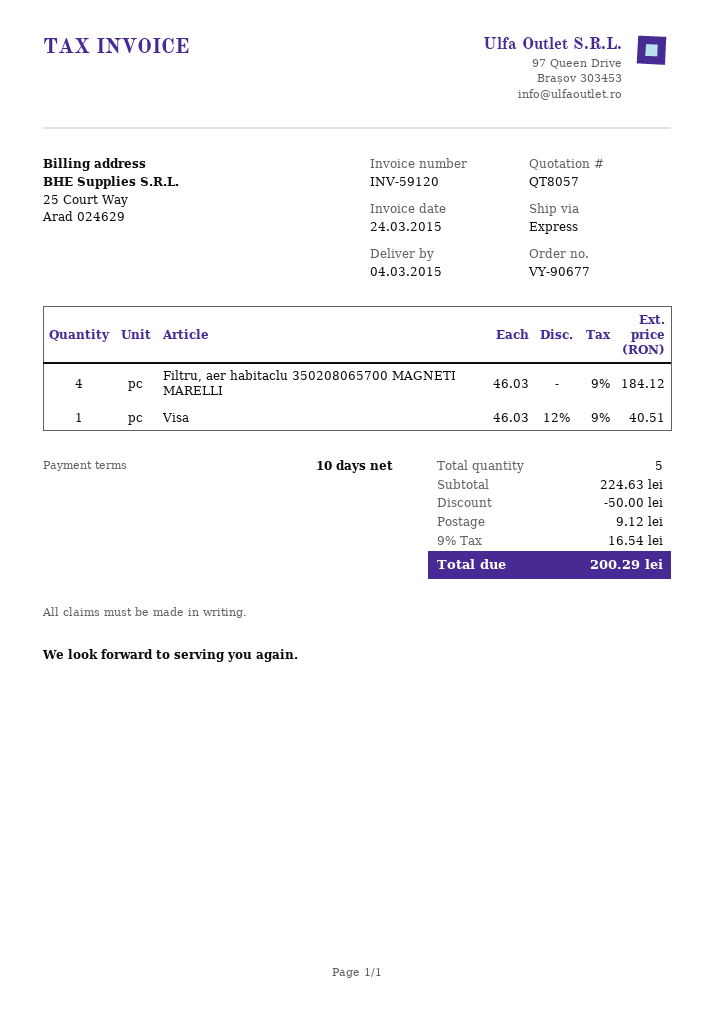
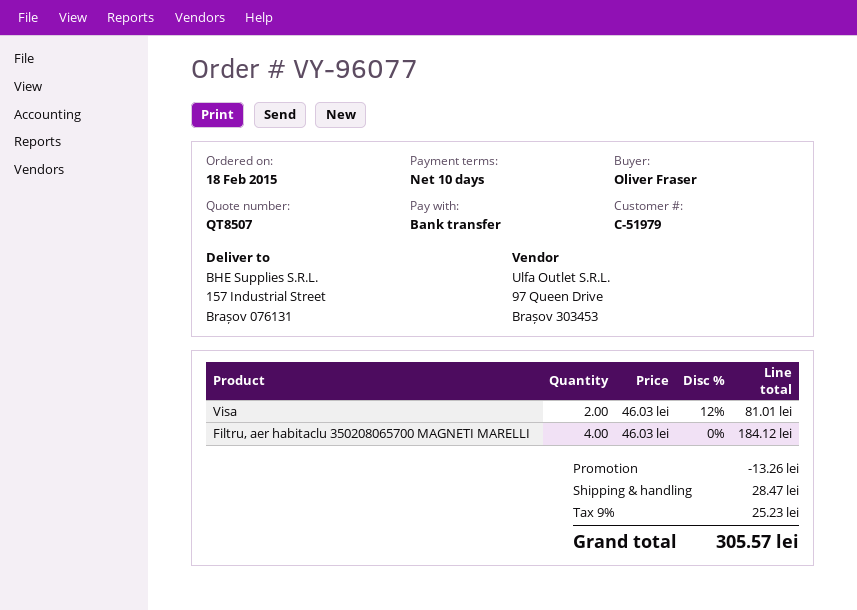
quote number: QT8057 -> QT8507
order number: VY-90677 -> VY-96077
Visa: 1 x 46.03 - 12% = 40.51 -> 2 x 46.03 - 12% = 81.01
discount: 50.00 -> 13.26
shipping: 9.12 -> 28.47
tax: 9% = 16.54 -> 9% = 25.23
total: 200.29 -> 305.57

